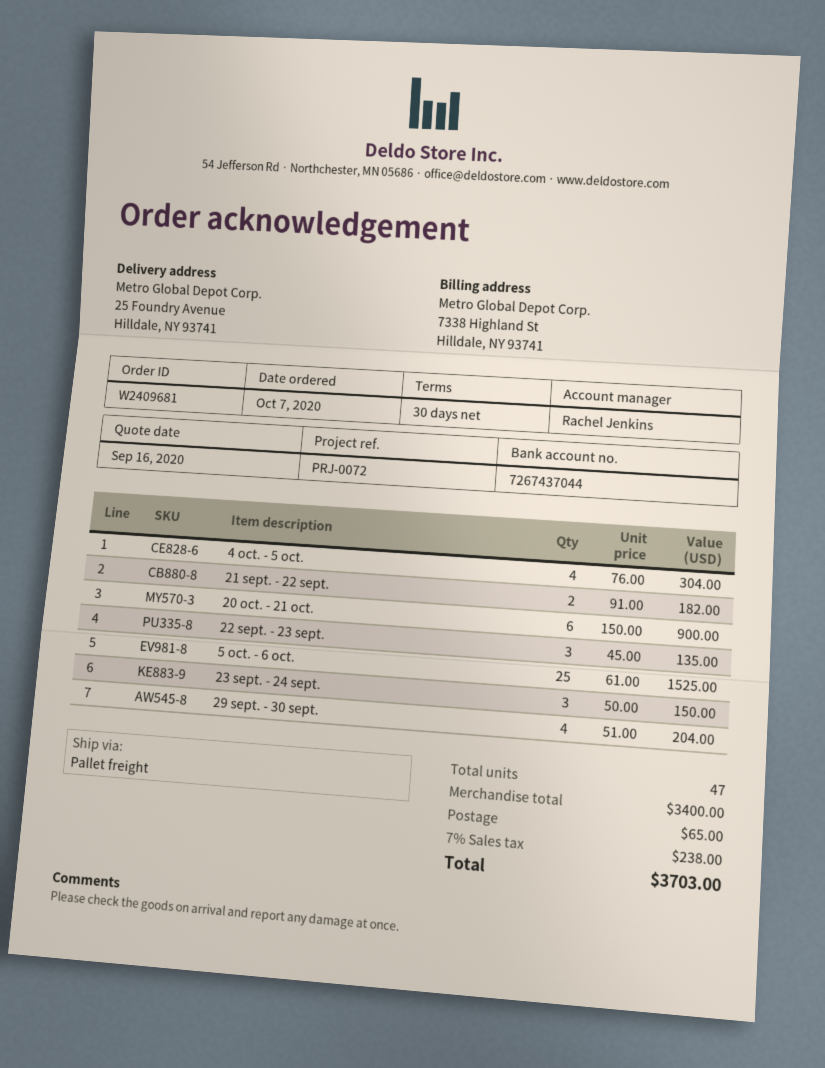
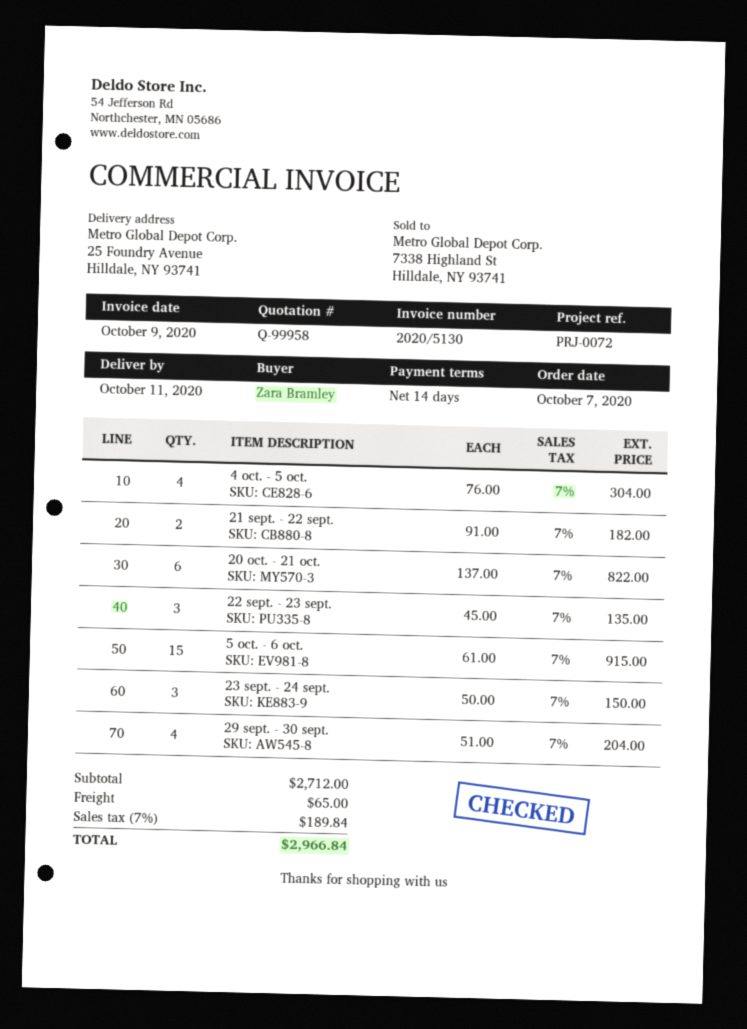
payment terms: 30 days -> 14 days
20 oct. - 21 oct.: 6 x 150.00 = 900.00 -> 6 x 137.00 = 822.00
5 oct. - 6 oct.: 25 x 61.00 = 1525.00 -> 15 x 61.00 = 915.00
subtotal: 3400.00 -> 2712.00
tax: 7% = 238.00 -> 7% = 189.84
total: 3703.00 -> 2966.84

